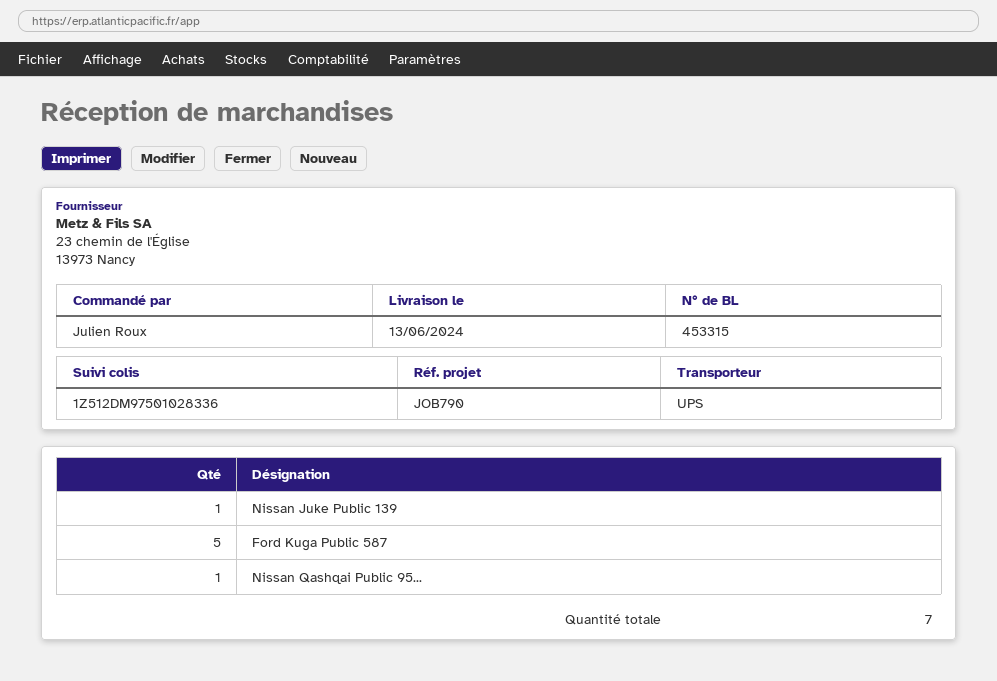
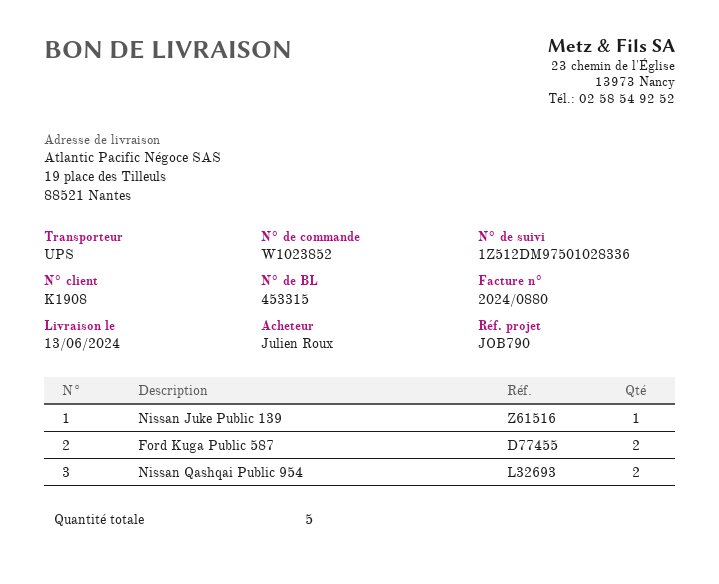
Ford Kuga Public 587: 5 -> 2
Nissan Qashqai Public 95...: 1 -> 2
total quantity: 7 -> 5

